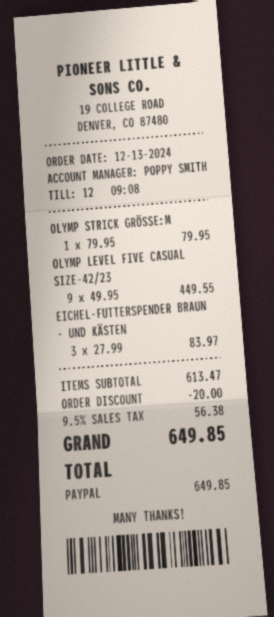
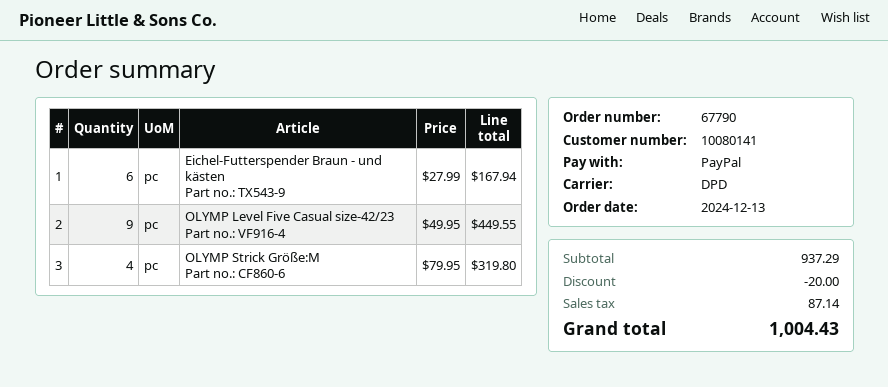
OLYMP STRICK GRÖSSE:M: 1 x 79.95 = 79.95 -> 4 x 79.95 = 319.80
EICHEL-FUTTERSPENDER BRAUN - UND KÄSTEN: 3 x 27.99 = 83.97 -> 6 x 27.99 = 167.94
subtotal: 613.47 -> 937.29
tax: 56.38 -> 87.14
total: 649.85 -> 1004.43

